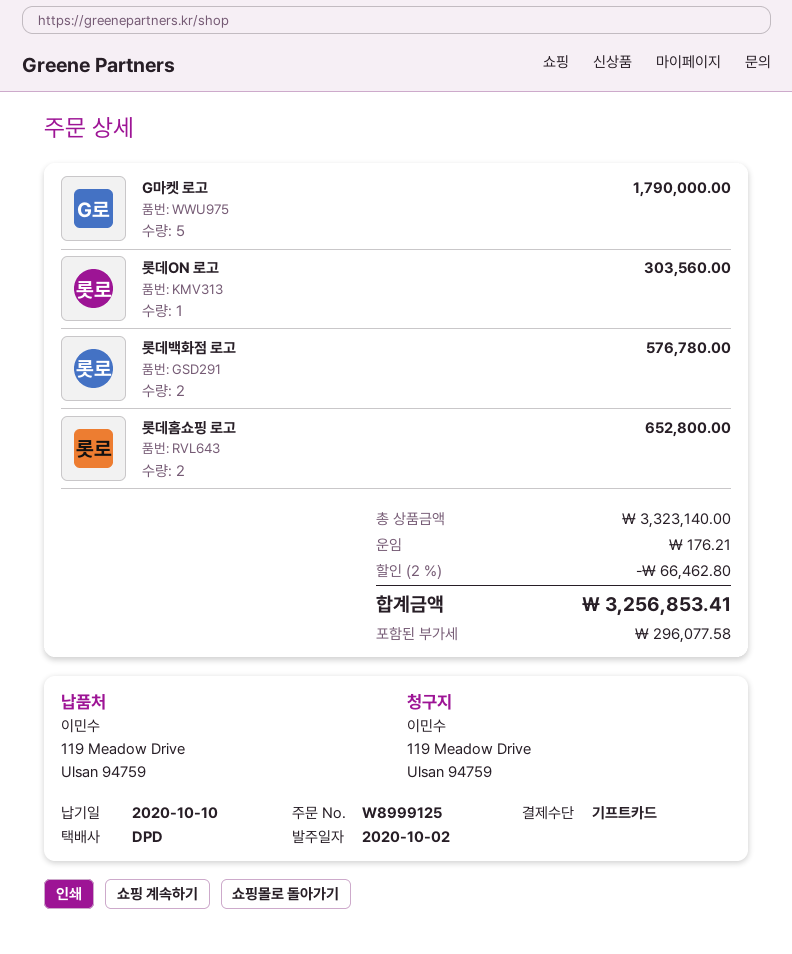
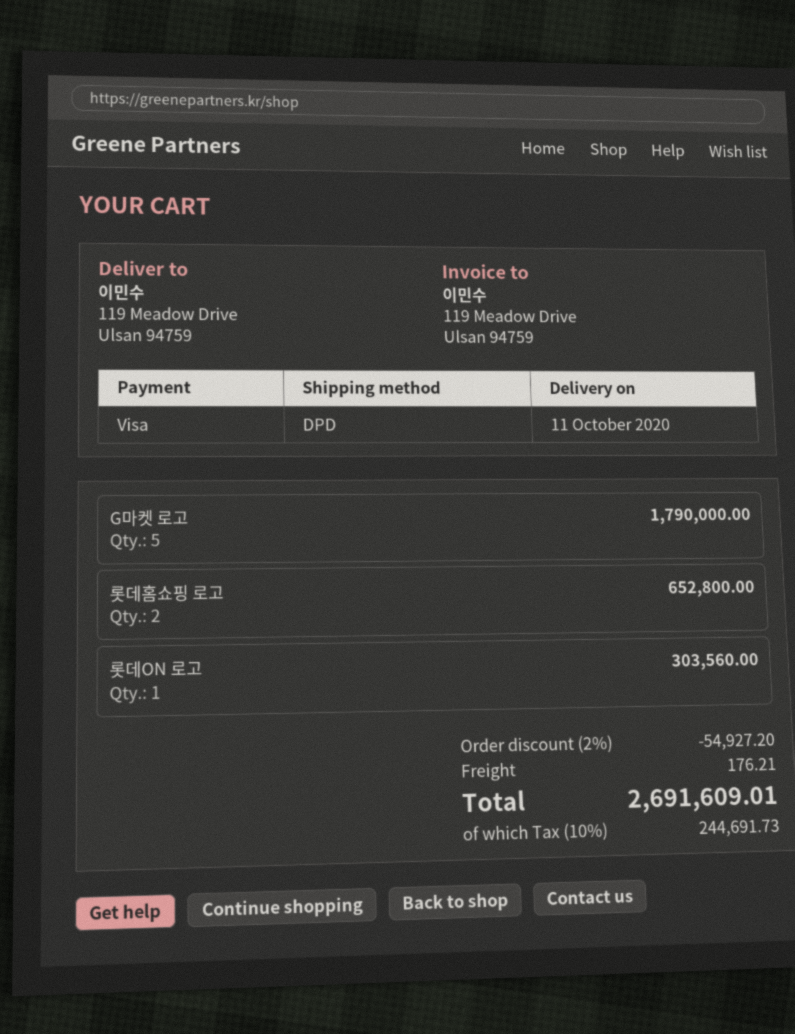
delivery date: 2020-10-10 -> 2020-10-11
payment method: gift card -> Visa
롯데백화점 로고: 2 for 576780.00 -> none
discount: 2% = 66462.80 -> 2% = 54927.20
tax: 296077.58 -> 244691.73
total: 3256853.41 -> 2691609.01

